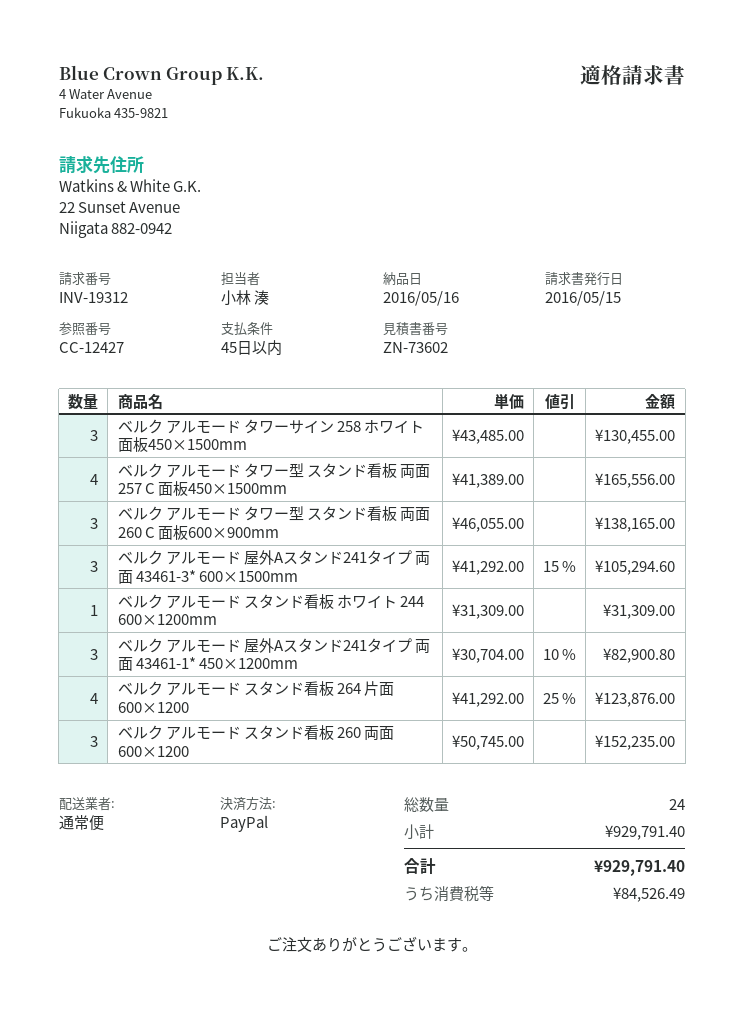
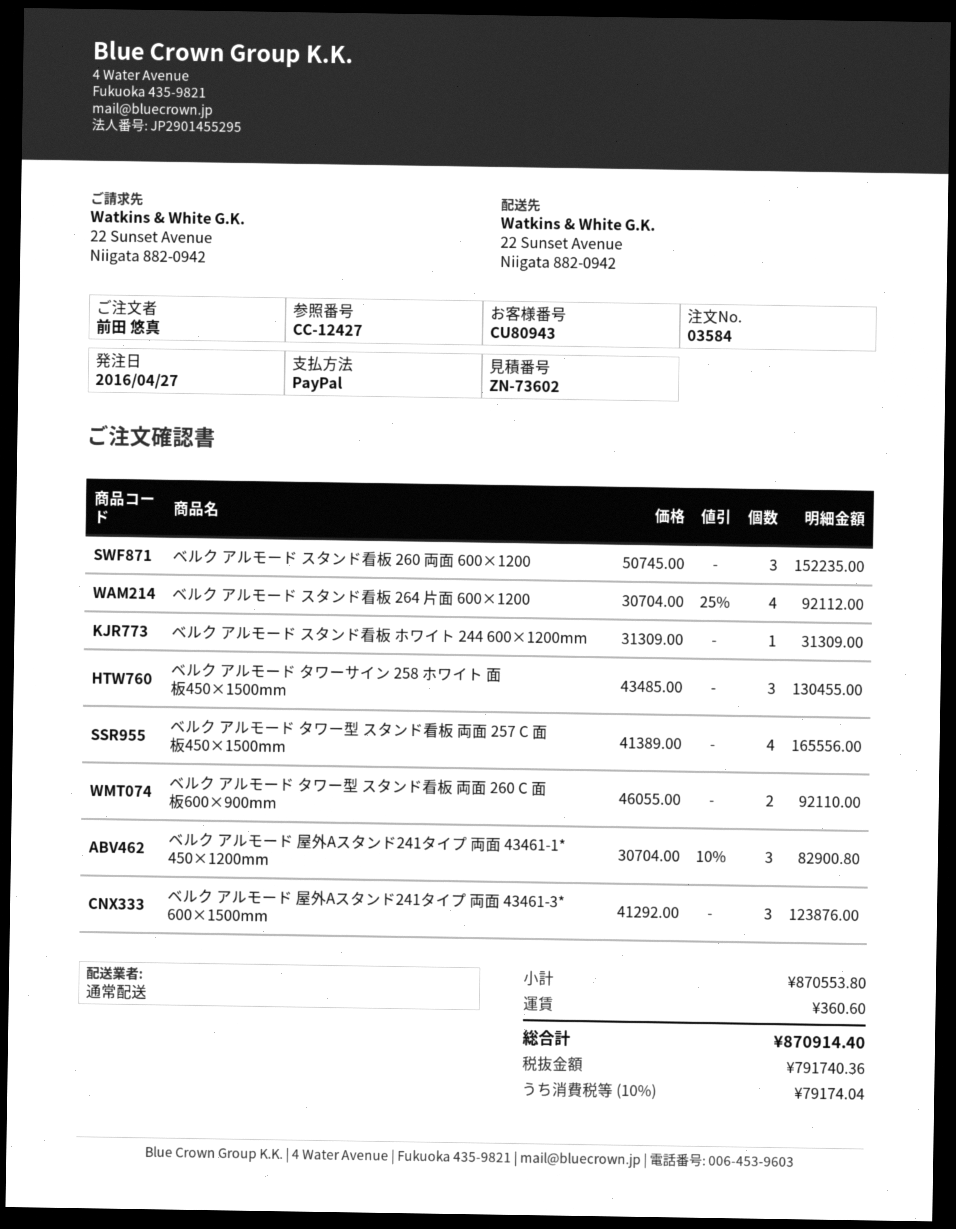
ベルク アルモード タワー型 スタンド看板 両面 260 C 面板600×900mm: 3 x 46055.00 = 138165.00 -> 2 x 46055.00 = 92110.00
ベルク アルモード 屋外Aスタンド241タイプ 両面 43461-3* 600×1500mm: 3 x 41292.00 - 15% = 105294.60 -> 3 x 41292.00 = 123876.00
ベルク アルモード スタンド看板 264 片面 600×1200: 4 x 41292.00 - 25% = 123876.00 -> 4 x 30704.00 - 25% = 92112.00
subtotal: 929791.40 -> 870553.80
shipping: none -> 360.60
tax: 84526.49 -> 79174.04
total: 929791.40 -> 870914.40

